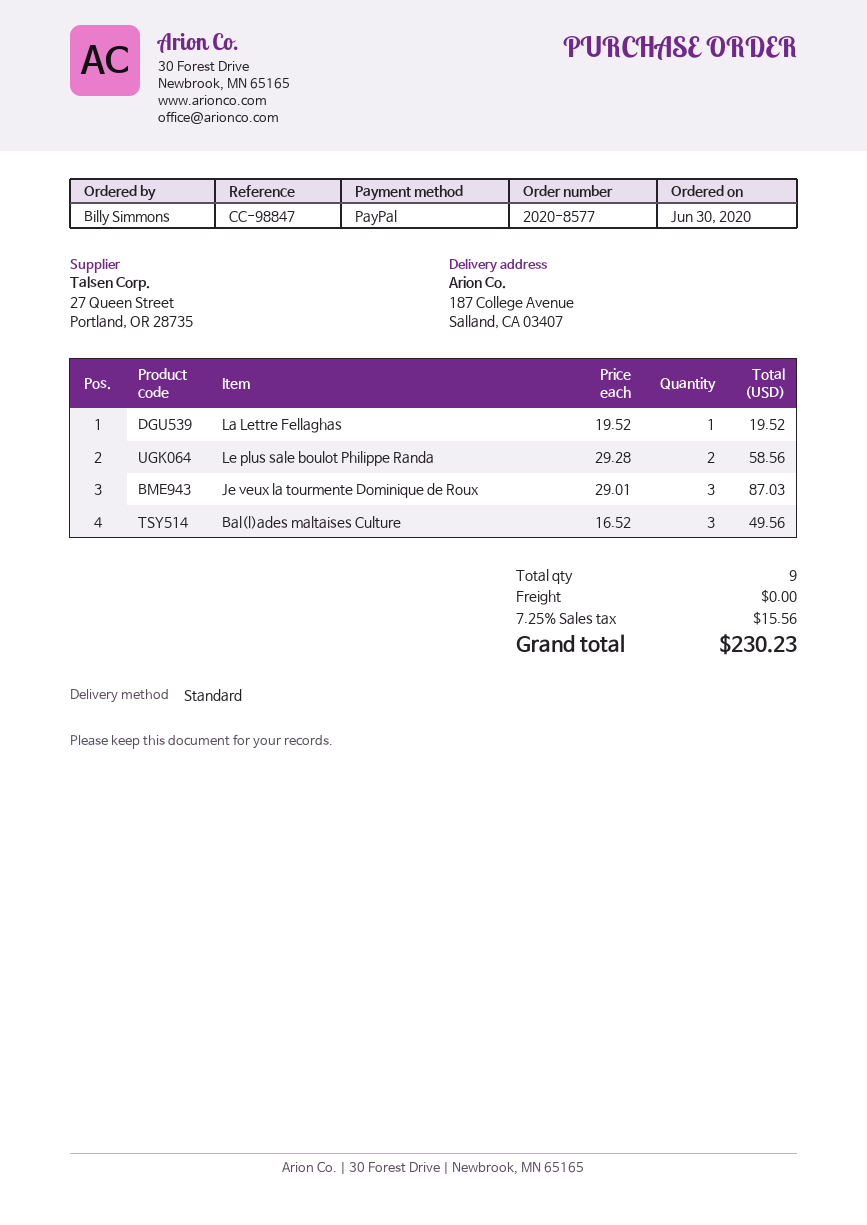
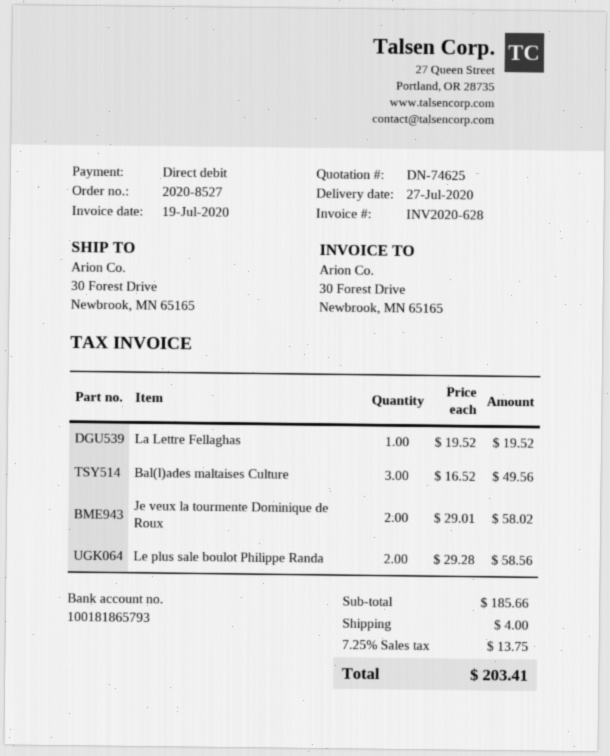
order number: 2020-8577 -> 2020-8527
payment method: PayPal -> direct debit
ship to: 187 College Avenue, Salland, CA 03407 -> 30 Forest Drive, Newbrook, MN 65165
Je veux la tourmente Dominique de Roux: 3 x 29.01 = 87.03 -> 2 x 29.01 = 58.02
shipping: 0.00 -> 4.00
tax: 7.25% = 15.56 -> 7.25% = 13.75
total: 230.23 -> 203.41

